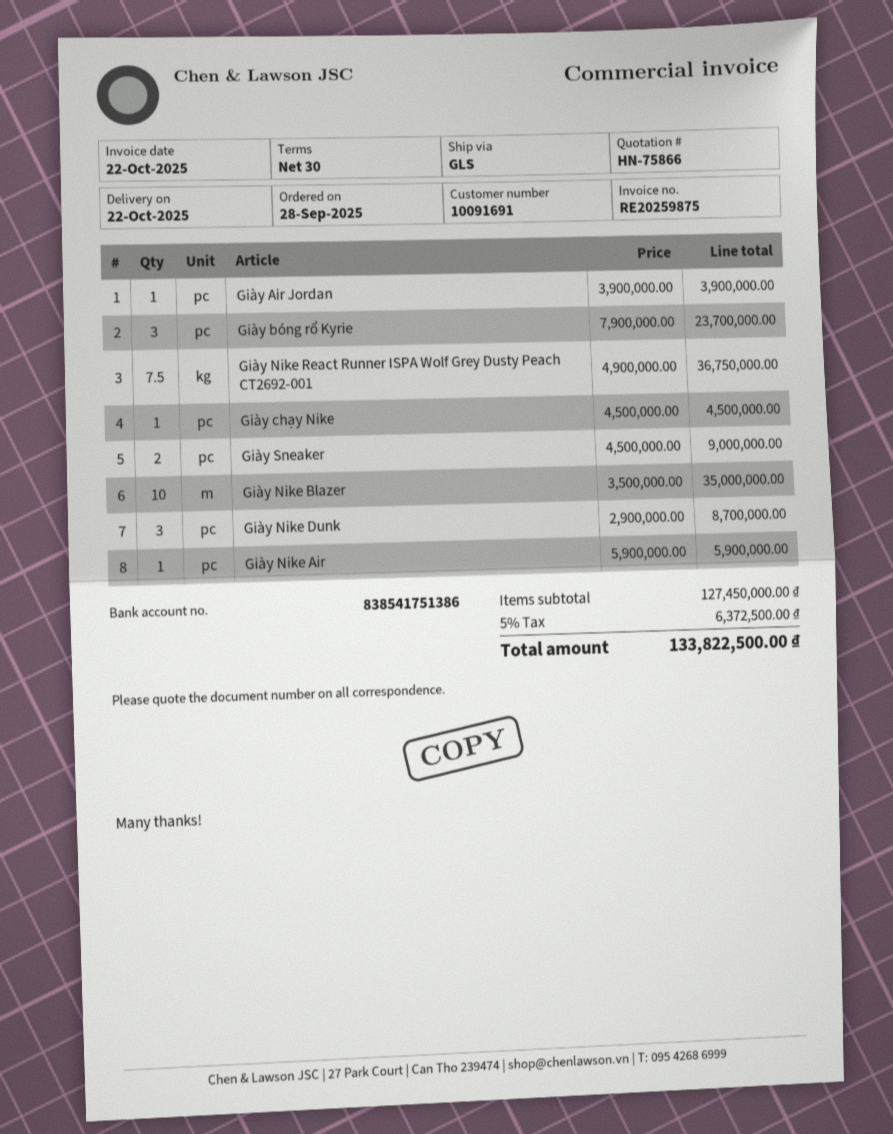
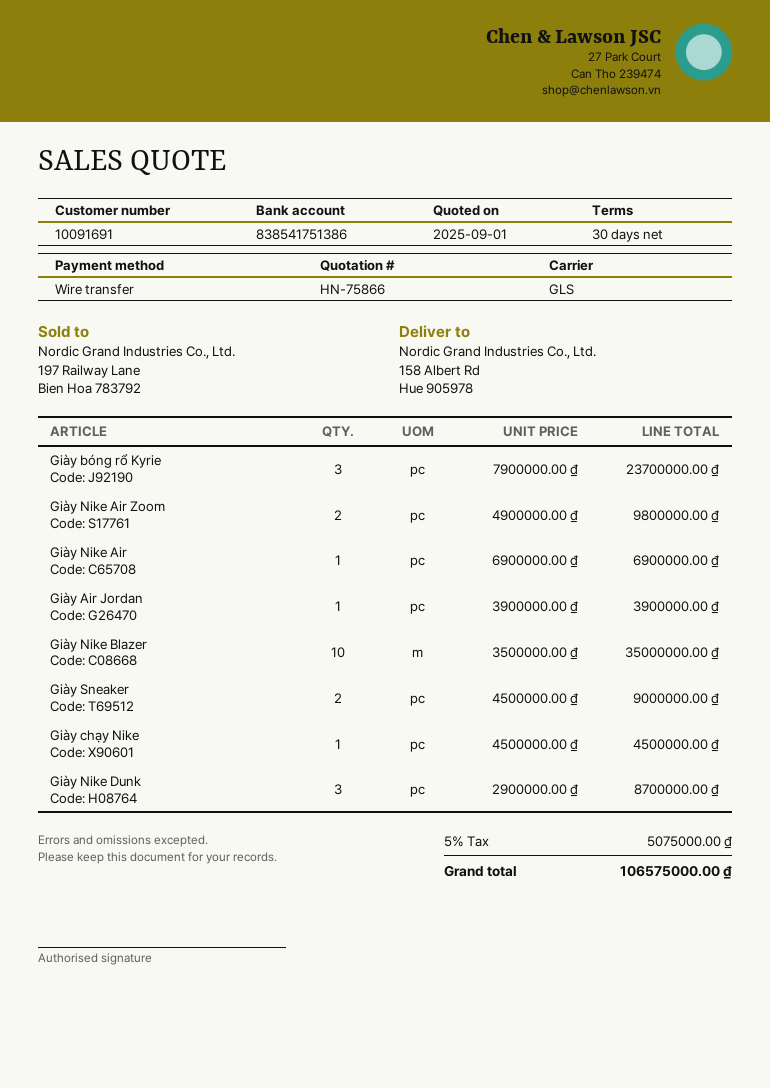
Giày Nike React Runner ISPA Wolf Grey Dusty Peach CT2692-001: 7.5 x 4900000.00 = 36750000.00 -> none
Giày Nike Air: 1 x 5900000.00 = 5900000.00 -> 1 x 6900000.00 = 6900000.00
Giày Nike Air Zoom: none -> 2 x 4900000.00 = 9800000.00
tax: 5% = 6372500.00 -> 5% = 5075000.00
total: 133822500.00 -> 106575000.00

